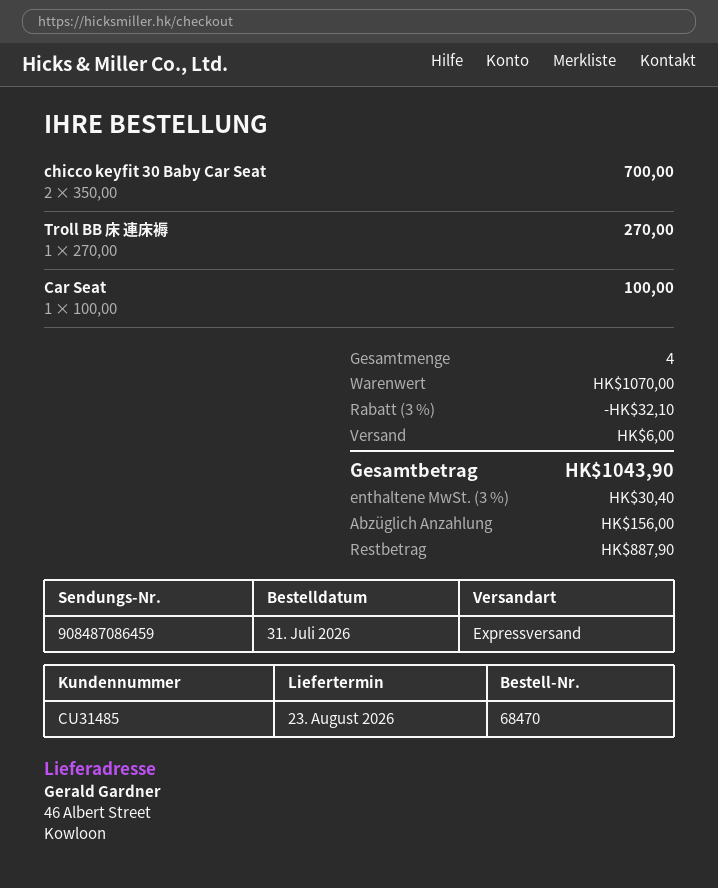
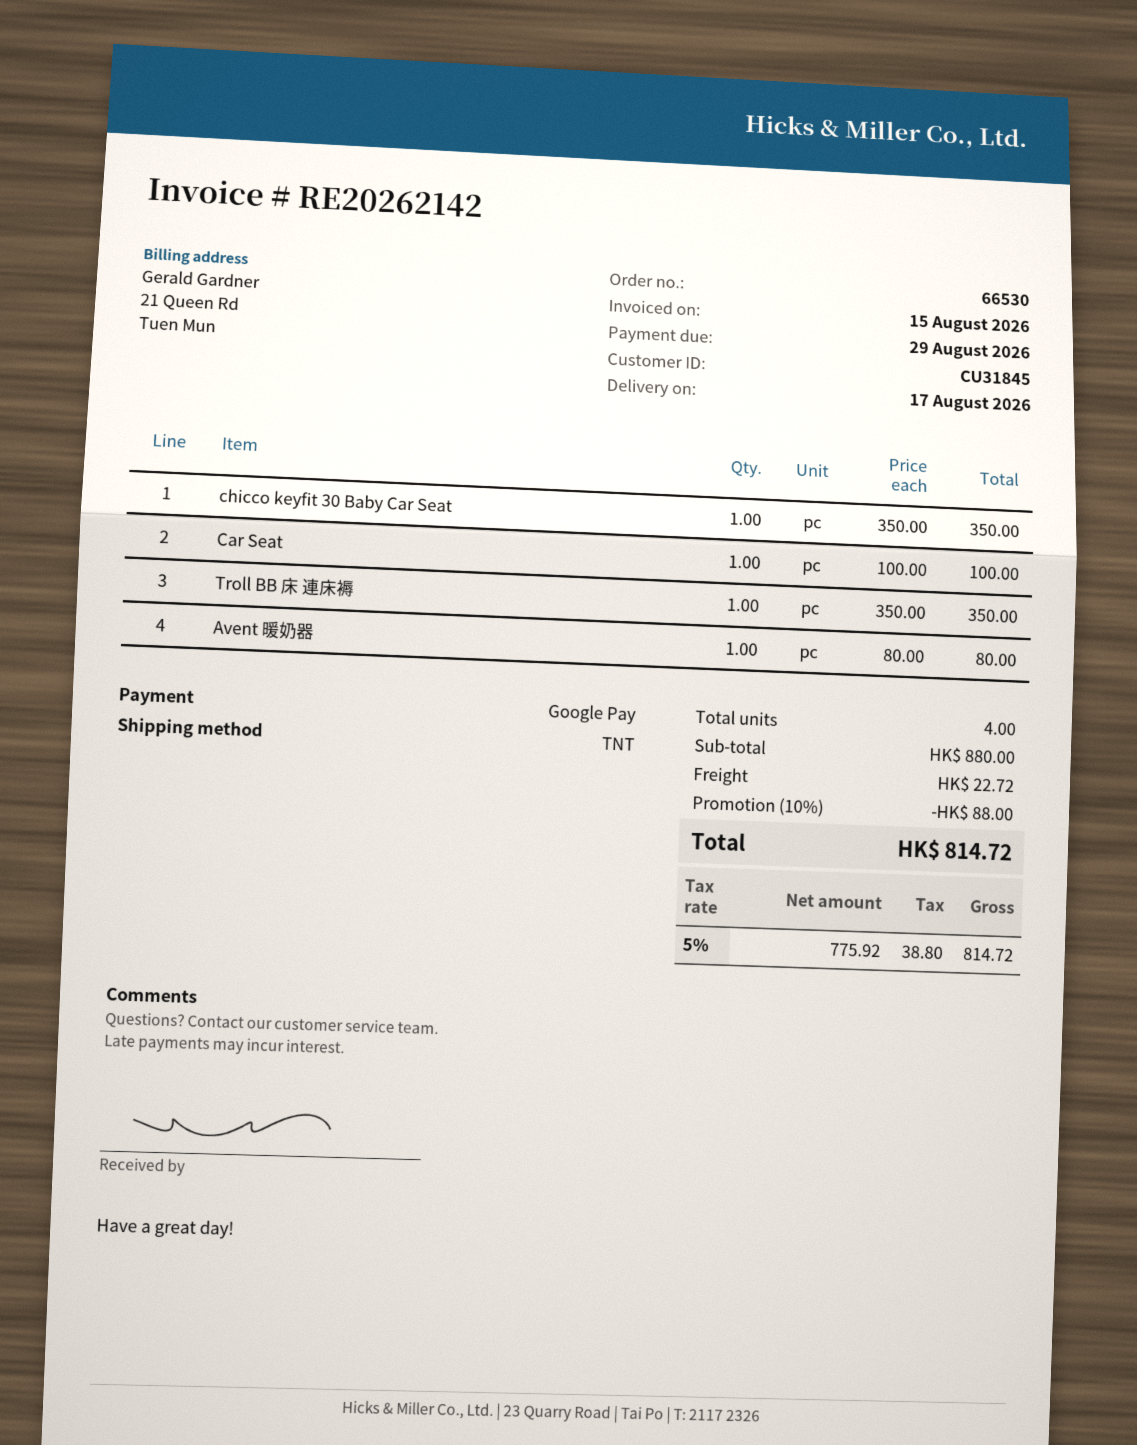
order number: 68470 -> 66530
delivery date: 2026-08-23 -> 2026-08-17
customer number: CU31485 -> CU31845
shipping method: express -> TNT
chicco keyfit 30 Baby Car Seat: 2 x 350.00 = 700.00 -> 1 x 350.00 = 350.00
Troll BB 床 連床褥: 1 x 270.00 = 270.00 -> 1 x 350.00 = 350.00
Avent 暖奶器: none -> 1 x 80.00 = 80.00
subtotal: 1070.00 -> 880.00
discount: 3% = 32.10 -> 10% = 88.00
shipping: 6.00 -> 22.72
tax: 3% = 30.40 -> 5% = 38.80
total: 1043.90 -> 814.72

